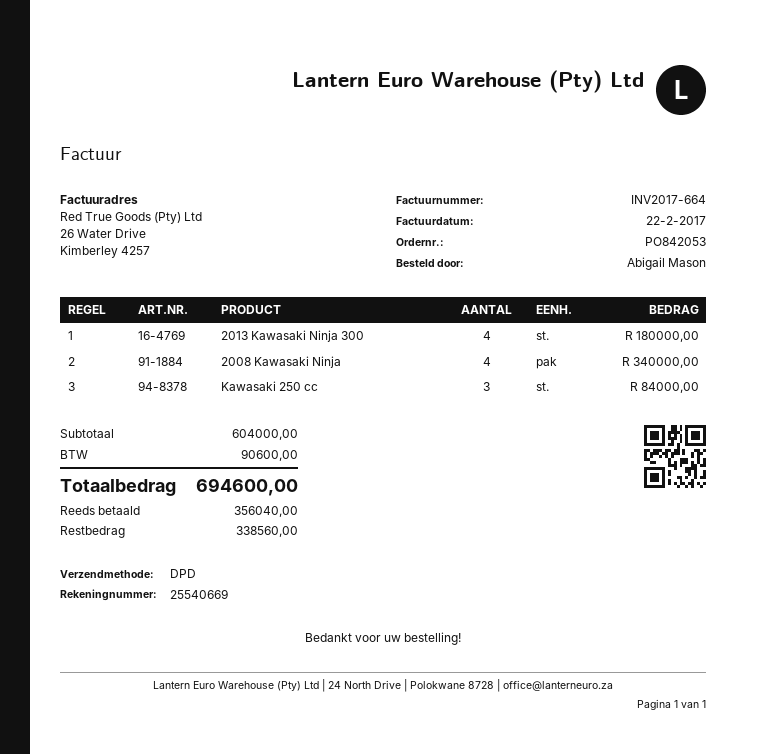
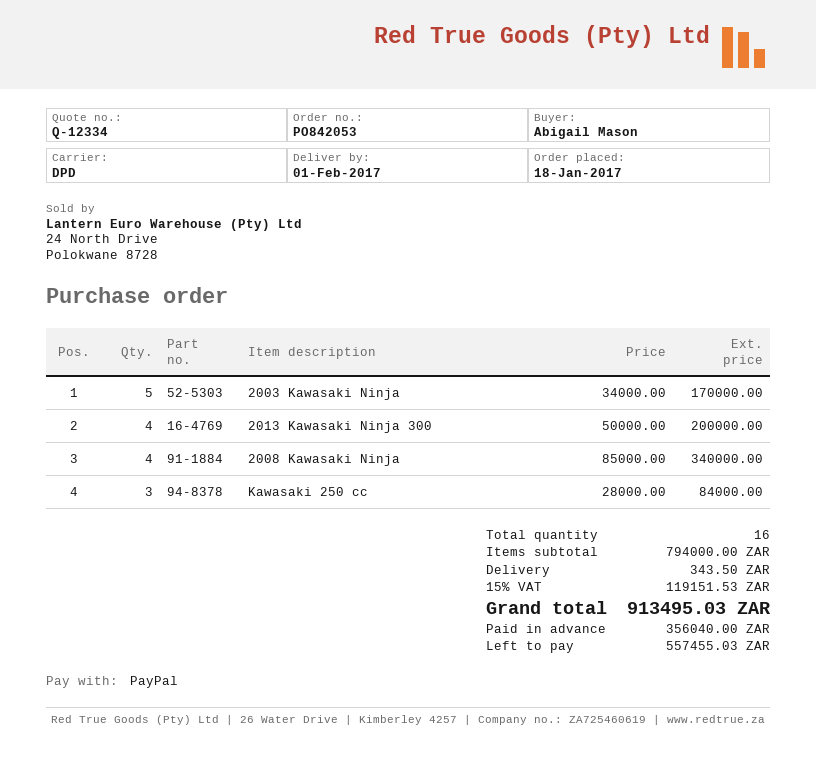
2013 Kawasaki Ninja 300: 4 for 180000.00 -> 4 for 200000.00
2003 Kawasaki Ninja: none -> 5 for 170000.00
subtotal: 604000.00 -> 794000.00
shipping: none -> 343.50
tax: 90600.00 -> 119151.53
total: 694600.00 -> 913495.03
balance: 338560.00 -> 557455.03

